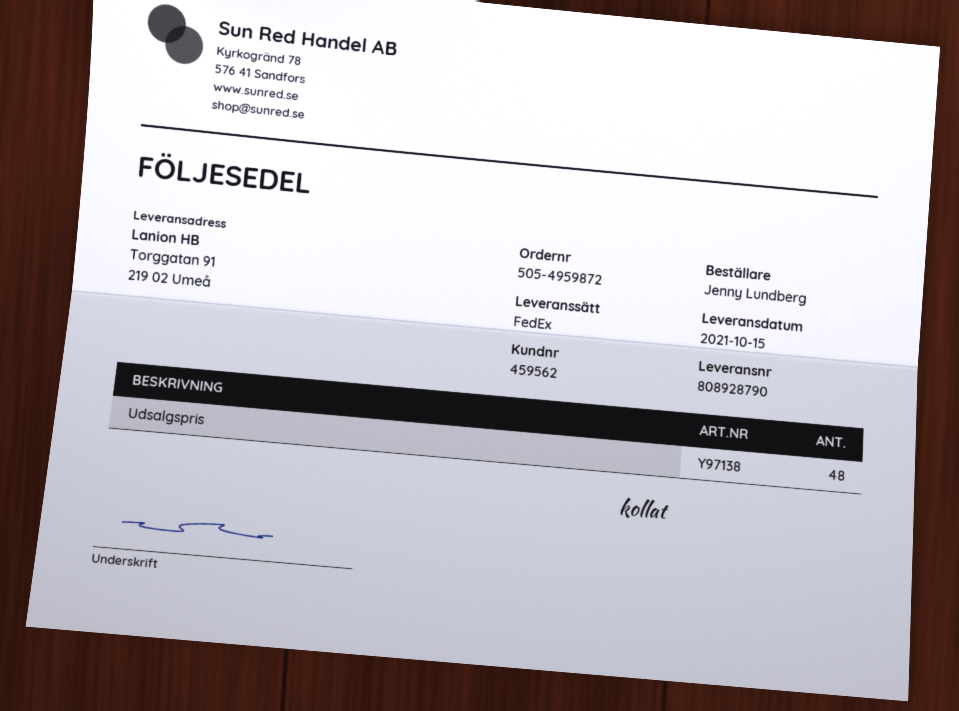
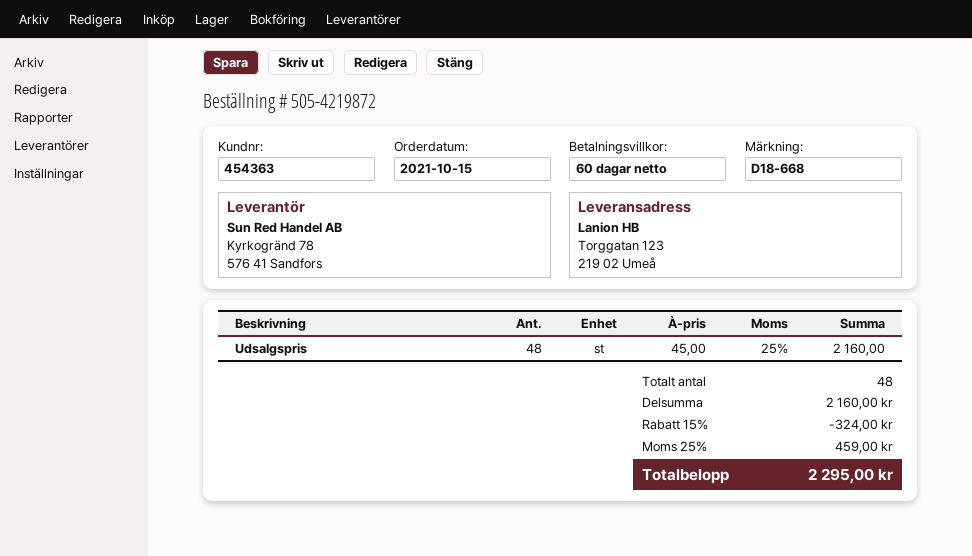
order number: 505-4959872 -> 505-4219872
customer number: 459562 -> 454363
ship to: Torggatan 91, 219 02 Umeå -> Torggatan 123, 219 02 Umeå

